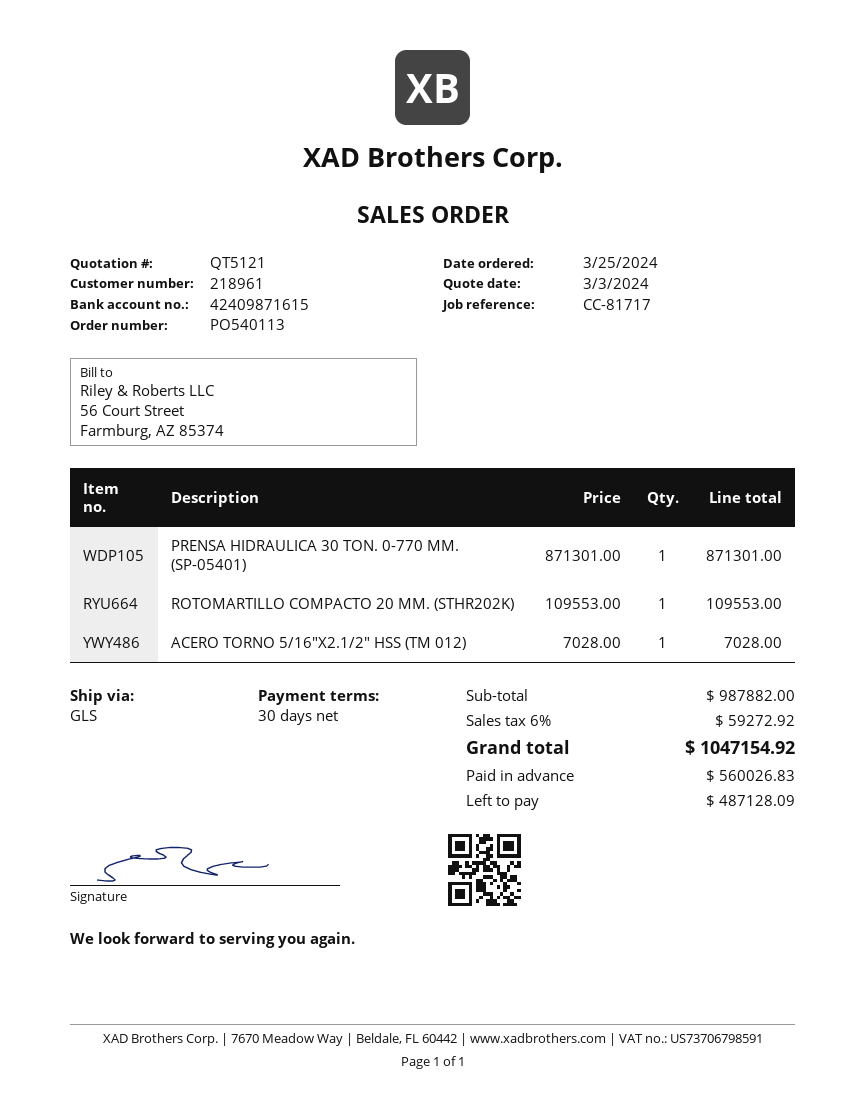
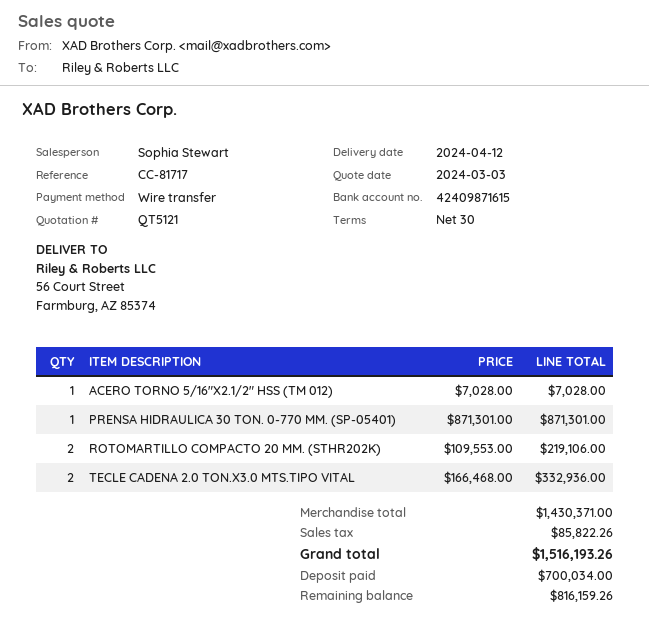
ROTOMARTILLO COMPACTO 20 MM. (STHR202K): 1 x 109553.00 = 109553.00 -> 2 x 109553.00 = 219106.00
TECLE CADENA 2.0 TON.X3.0 MTS.TIPO VITAL: none -> 2 x 166468.00 = 332936.00
subtotal: 987882.00 -> 1430371.00
tax: 59272.92 -> 85822.26
total: 1047154.92 -> 1516193.26
deposit: 560026.83 -> 700034.00
balance: 487128.09 -> 816159.26

